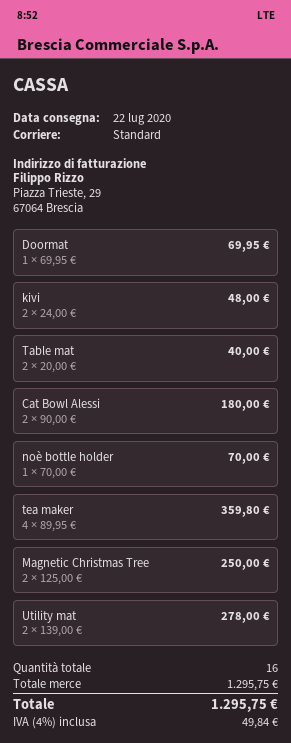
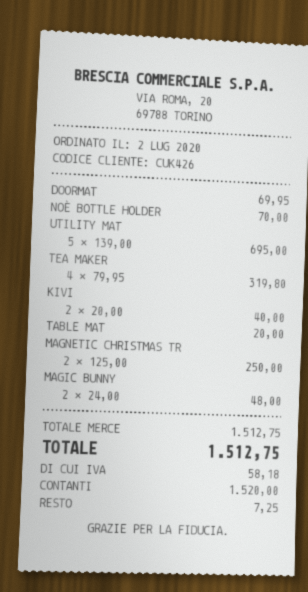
kivi: 2 x 24.00 = 48.00 -> 2 x 20.00 = 40.00
Table mat: 2 x 20.00 = 40.00 -> 1 x 20.00 = 20.00
Cat Bowl Alessi: 2 x 90.00 = 180.00 -> none
tea maker: 4 x 89.95 = 359.80 -> 4 x 79.95 = 319.80
Utility mat: 2 x 139.00 = 278.00 -> 5 x 139.00 = 695.00
MAGIC BUNNY: none -> 2 x 24.00 = 48.00
subtotal: 1295.75 -> 1512.75
tax: 49.84 -> 58.18
total: 1295.75 -> 1512.75

